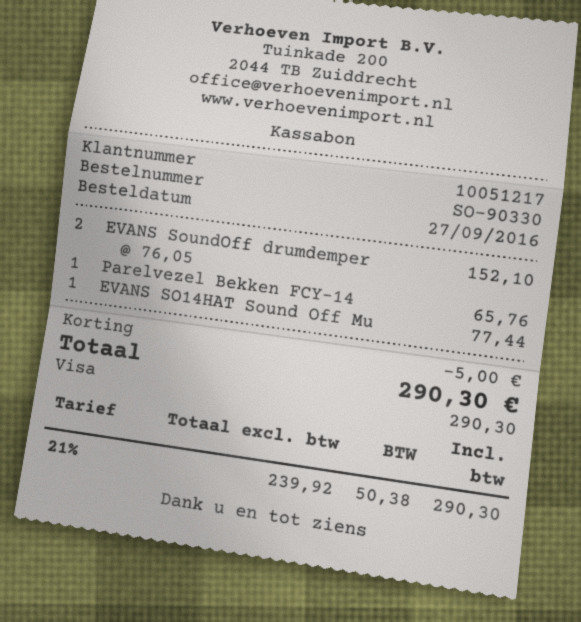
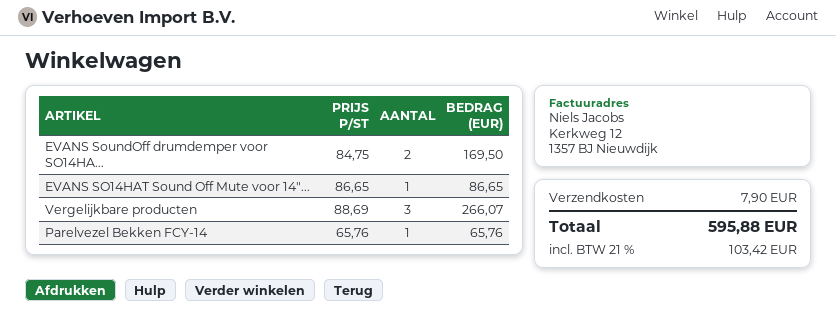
EVANS SoundOff drumdemper: 2 x 76.05 = 152.10 -> 2 x 84.75 = 169.50
EVANS SO14HAT Sound Off Mu: 1 x 77.44 = 77.44 -> 1 x 86.65 = 86.65
Vergelijkbare producten: none -> 3 x 88.69 = 266.07
discount: 5.00 -> none
shipping: none -> 7.90
tax: 21% = 50.38 -> 21% = 103.42
total: 290.30 -> 595.88

